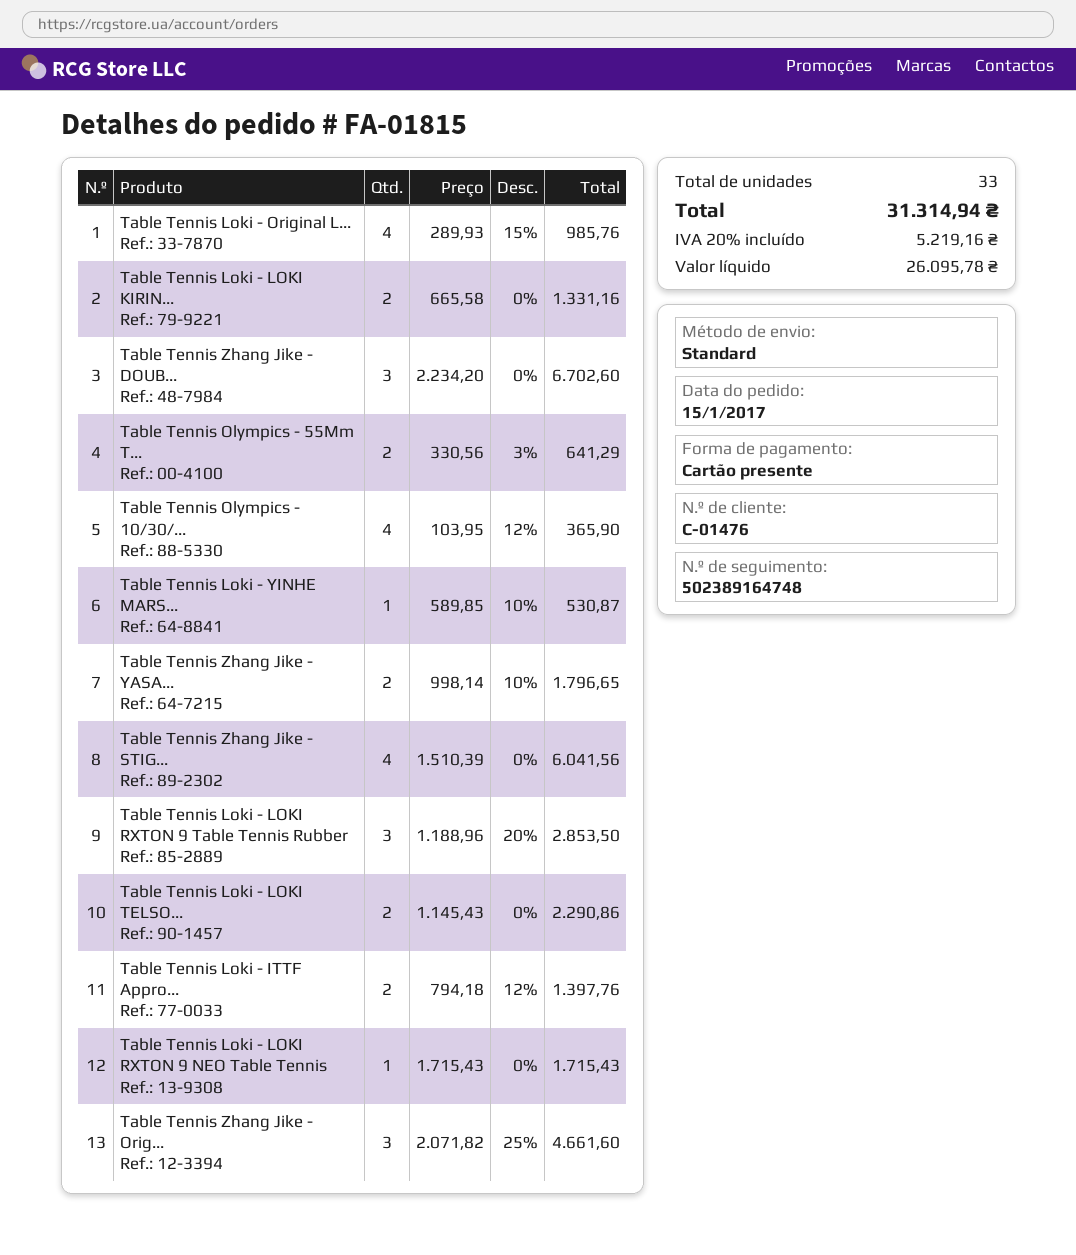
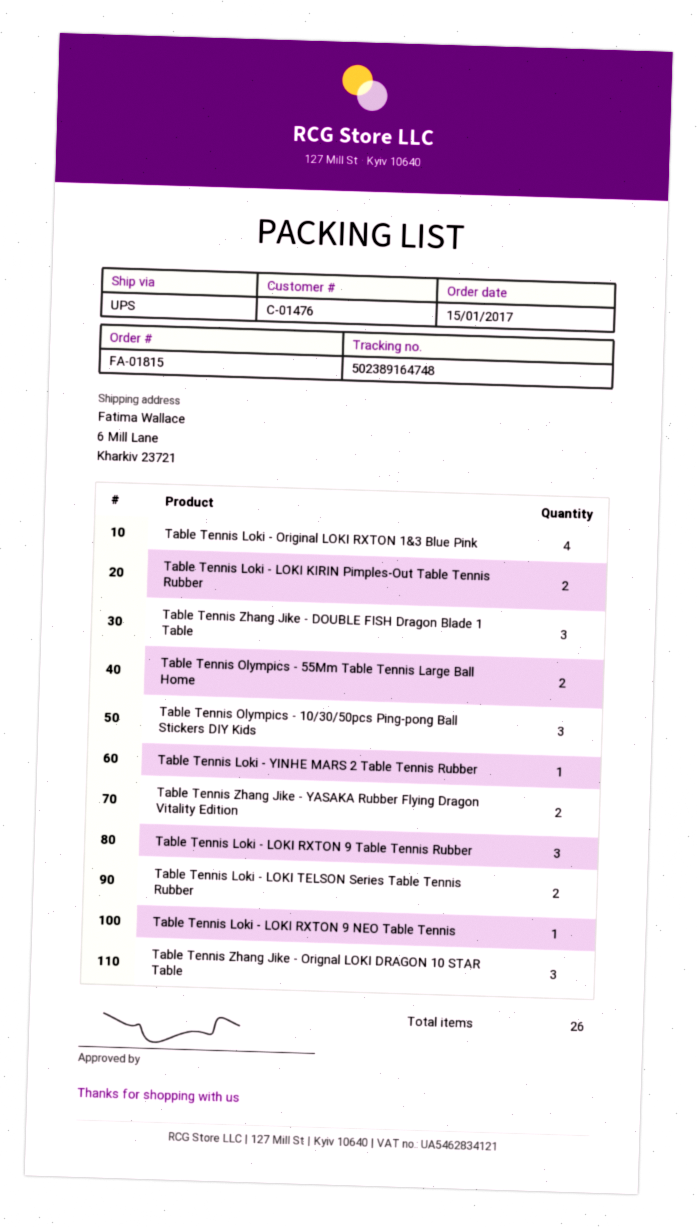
shipping method: standard -> UPS
Table Tennis Olympics - 10/30/...: 4 -> 3
Table Tennis Zhang Jike - STIG...: 4 -> none
Table Tennis Loki - ITTF Appro...: 2 -> none
total quantity: 33 -> 26

